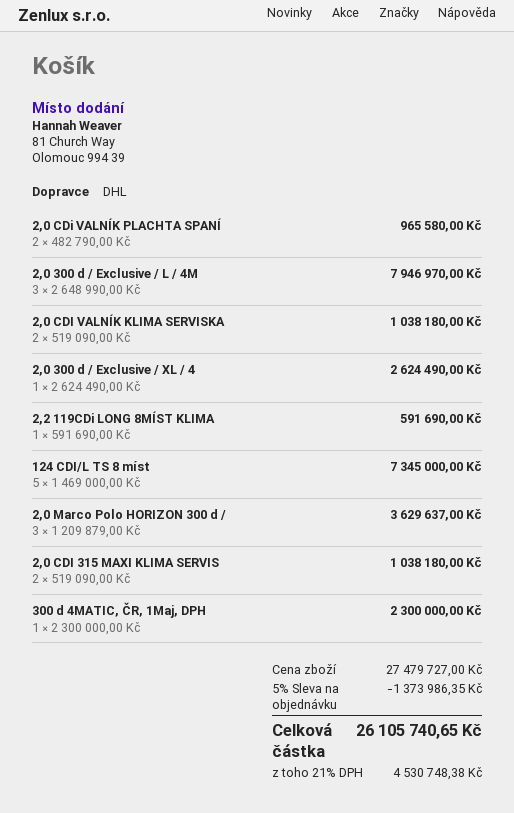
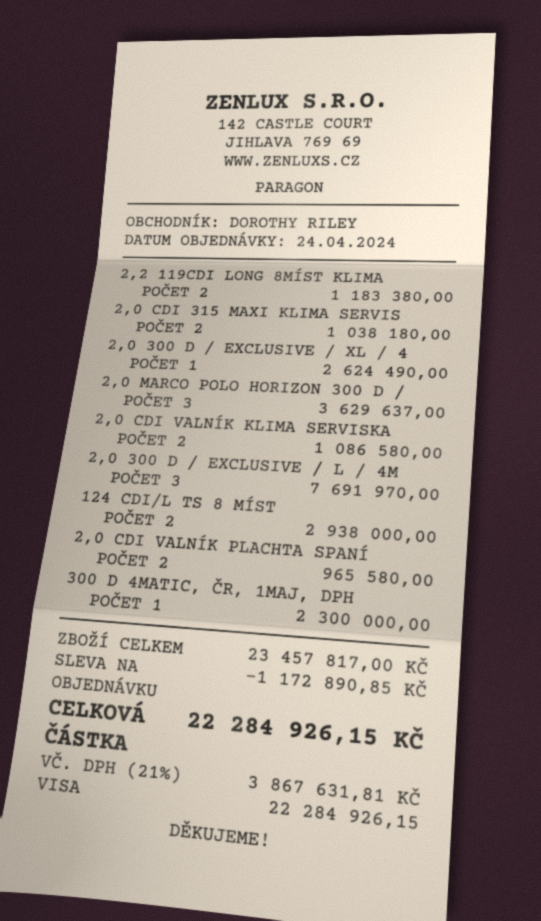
2,0 300 d / Exclusive / L / 4M: 3 for 7946970.00 -> 3 for 7691970.00
2,0 CDI VALNÍK KLIMA SERVISKA: 2 for 1038180.00 -> 2 for 1086580.00
2,2 119CDi LONG 8MÍST KLIMA: 1 for 591690.00 -> 2 for 1183380.00
124 CDI/L TS 8 míst: 5 for 7345000.00 -> 2 for 2938000.00
subtotal: 27479727.00 -> 23457817.00
discount: 1373986.35 -> 1172890.85
tax: 21% = 4530748.38 -> 21% = 3867631.81
total: 26105740.65 -> 22284926.15

